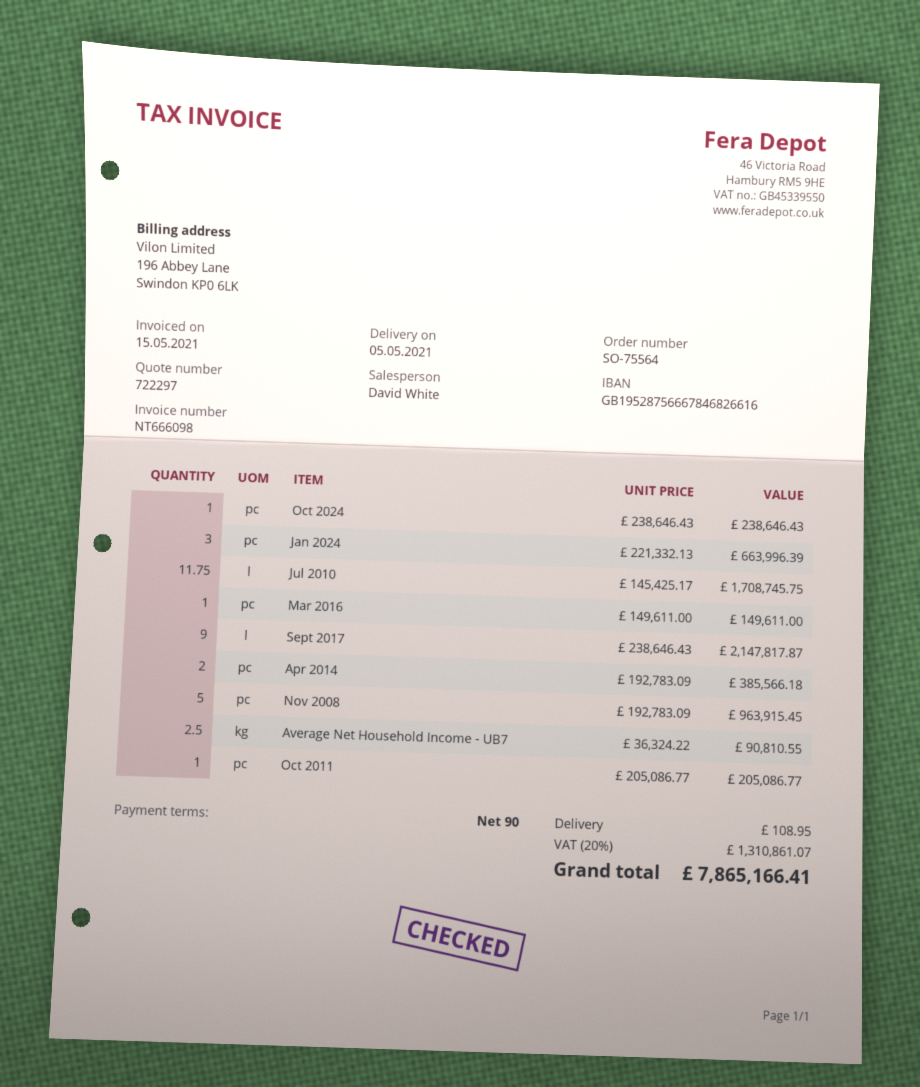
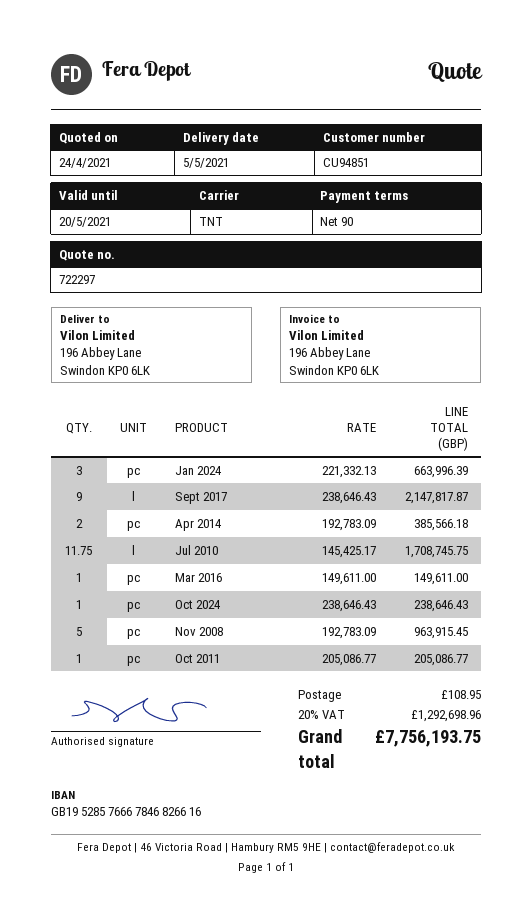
bank account: GB19528756667846826616 -> GB19528576667846826616
Average Net Household Income - UB7: 2.5 x 36324.22 = 90810.55 -> none
tax: 20% = 1310861.07 -> 20% = 1292698.96
total: 7865166.41 -> 7756193.75

